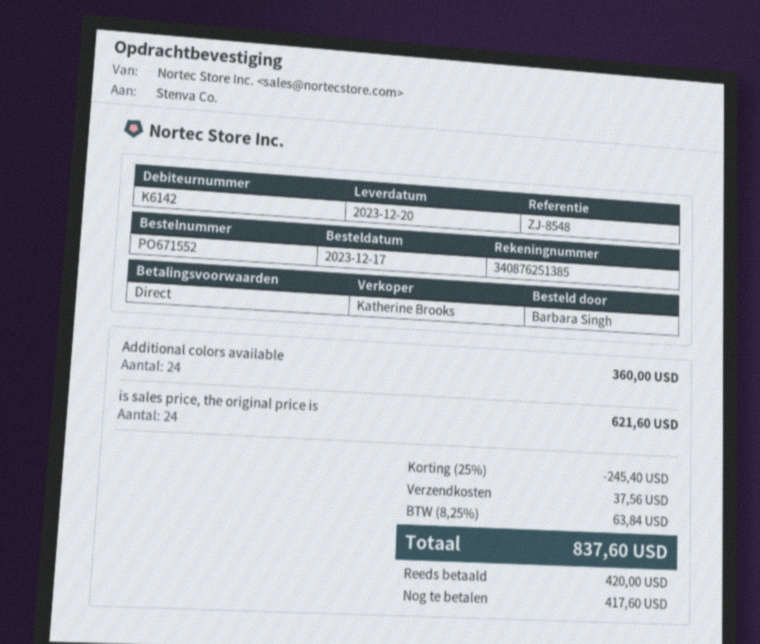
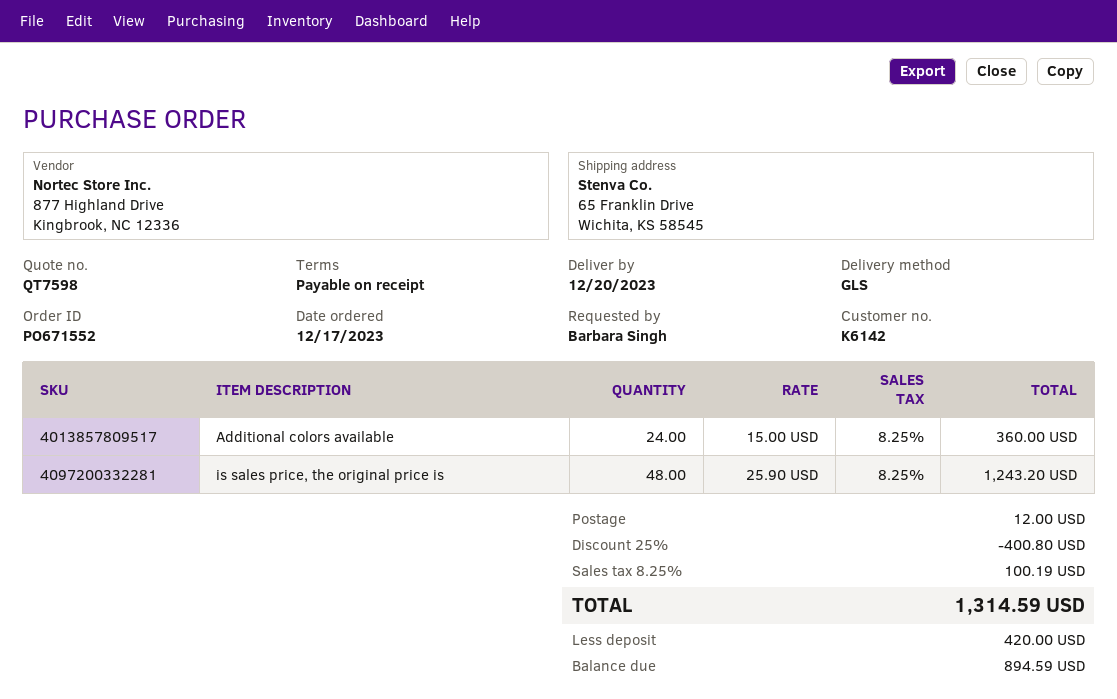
is sales price, the original price is: 24 for 621.60 -> 48 for 1243.20
discount: 25% = 245.40 -> 25% = 400.80
shipping: 37.56 -> 12.00
tax: 8.25% = 63.84 -> 8.25% = 100.19
total: 837.60 -> 1314.59
balance: 417.60 -> 894.59

